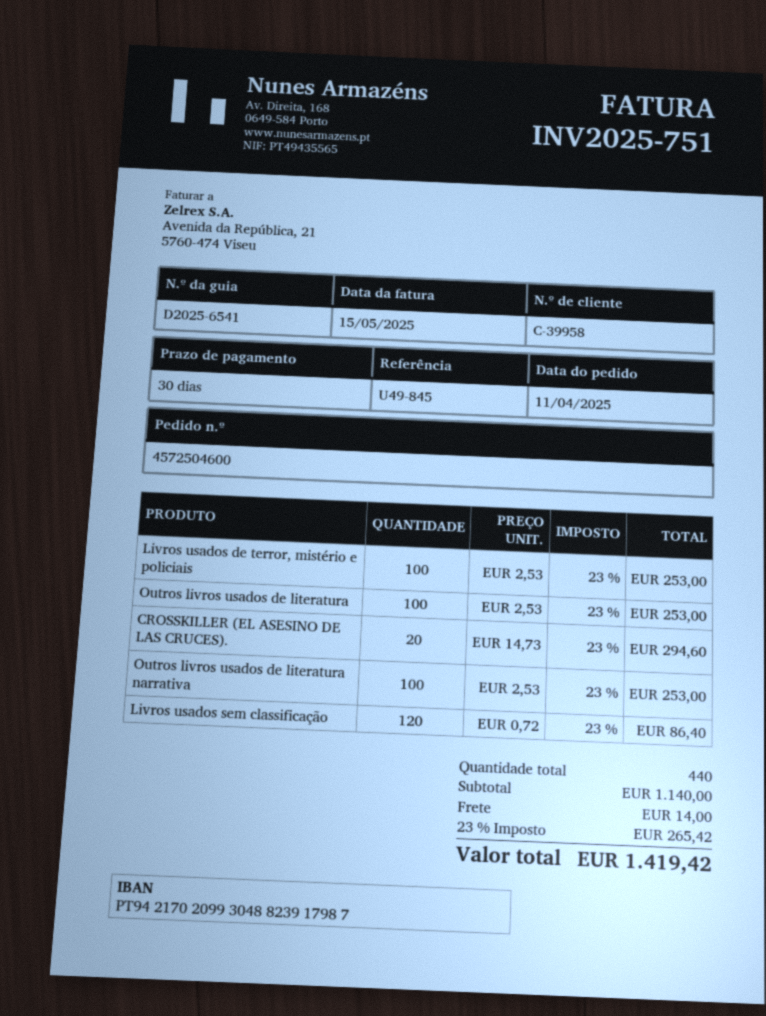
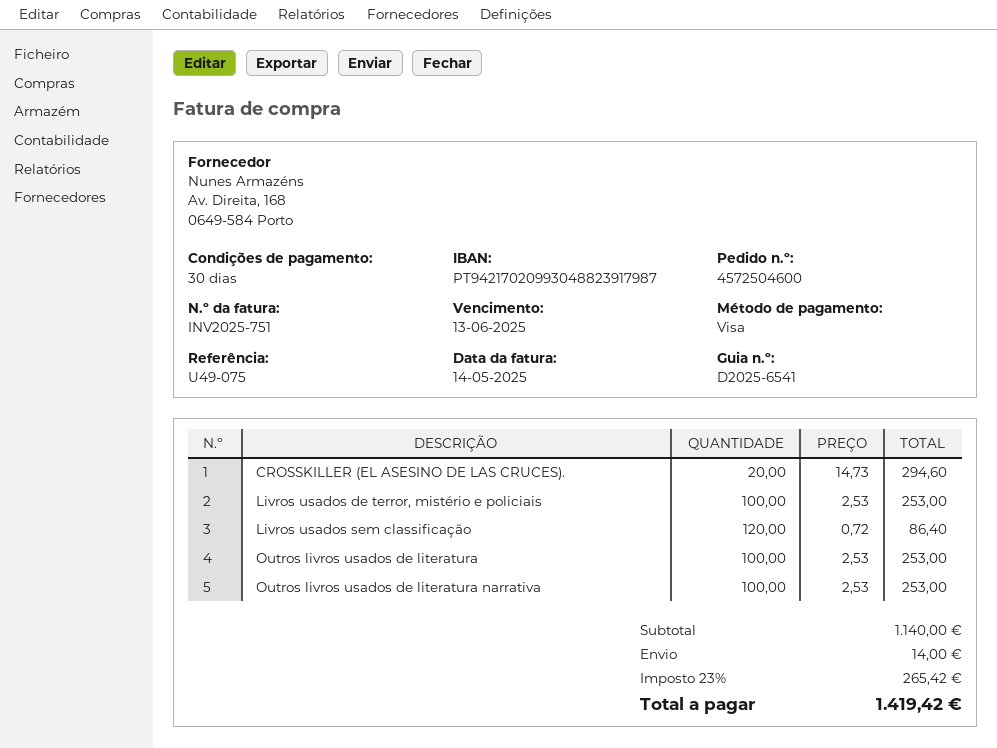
invoice date: 2025-05-15 -> 2025-05-14
reference: U49-845 -> U49-075

